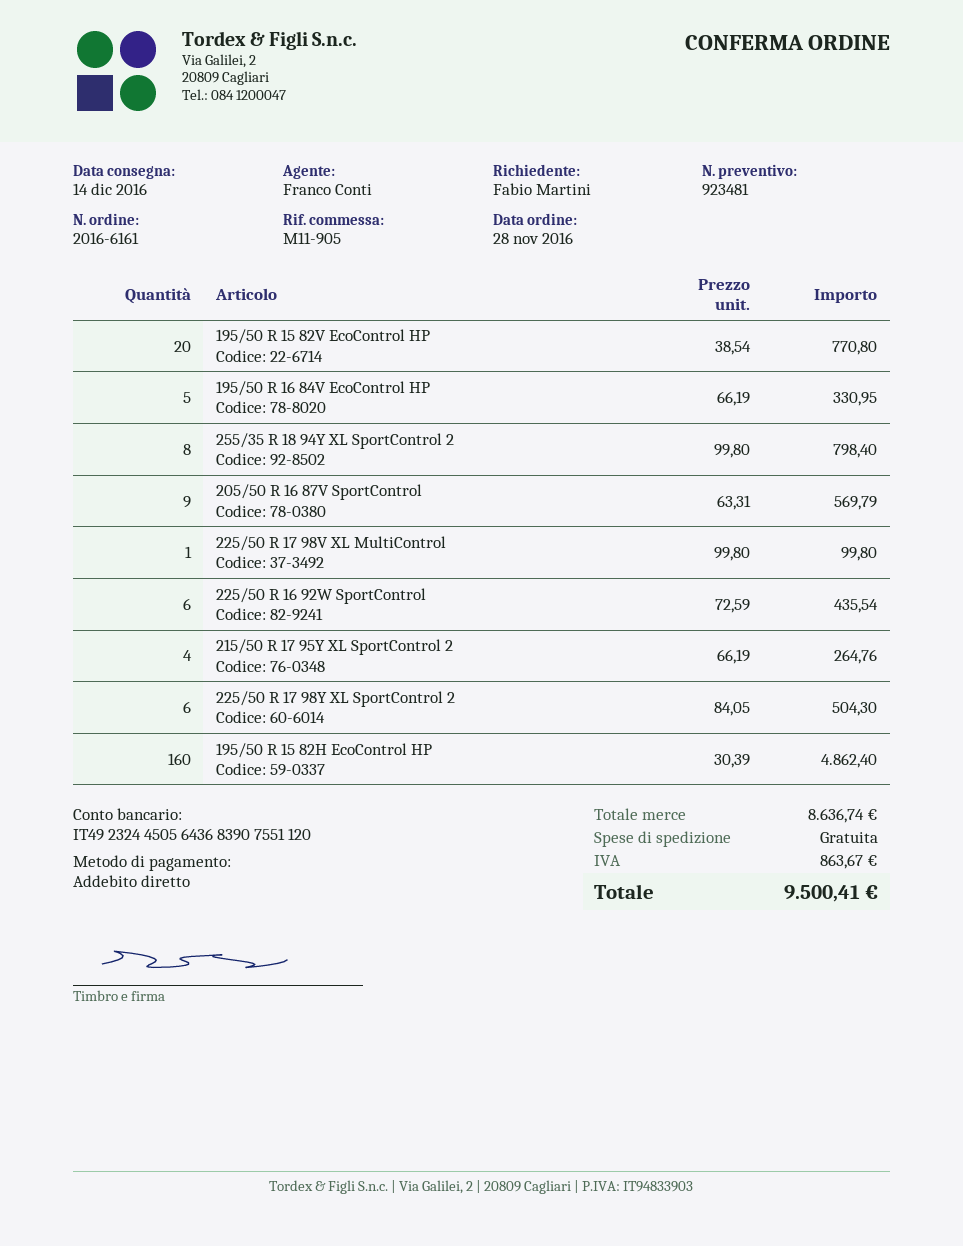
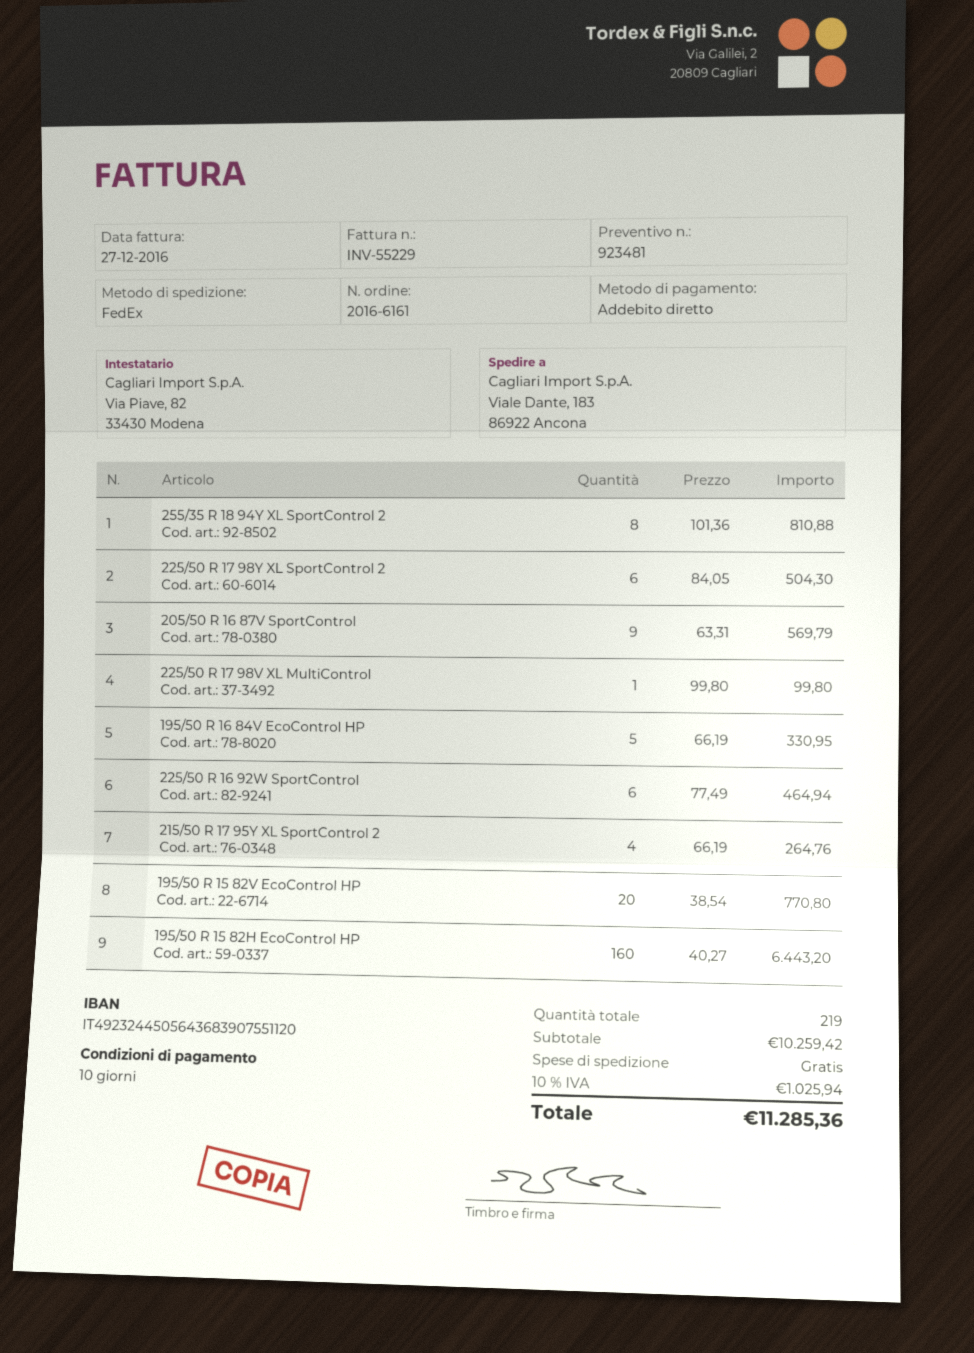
255/35 R 18 94Y XL SportControl 2: 8 x 99.80 = 798.40 -> 8 x 101.36 = 810.88
225/50 R 16 92W SportControl: 6 x 72.59 = 435.54 -> 6 x 77.49 = 464.94
195/50 R 15 82H EcoControl HP: 160 x 30.39 = 4862.40 -> 160 x 40.27 = 6443.20
subtotal: 8636.74 -> 10259.42
tax: 863.67 -> 1025.94
total: 9500.41 -> 11285.36

